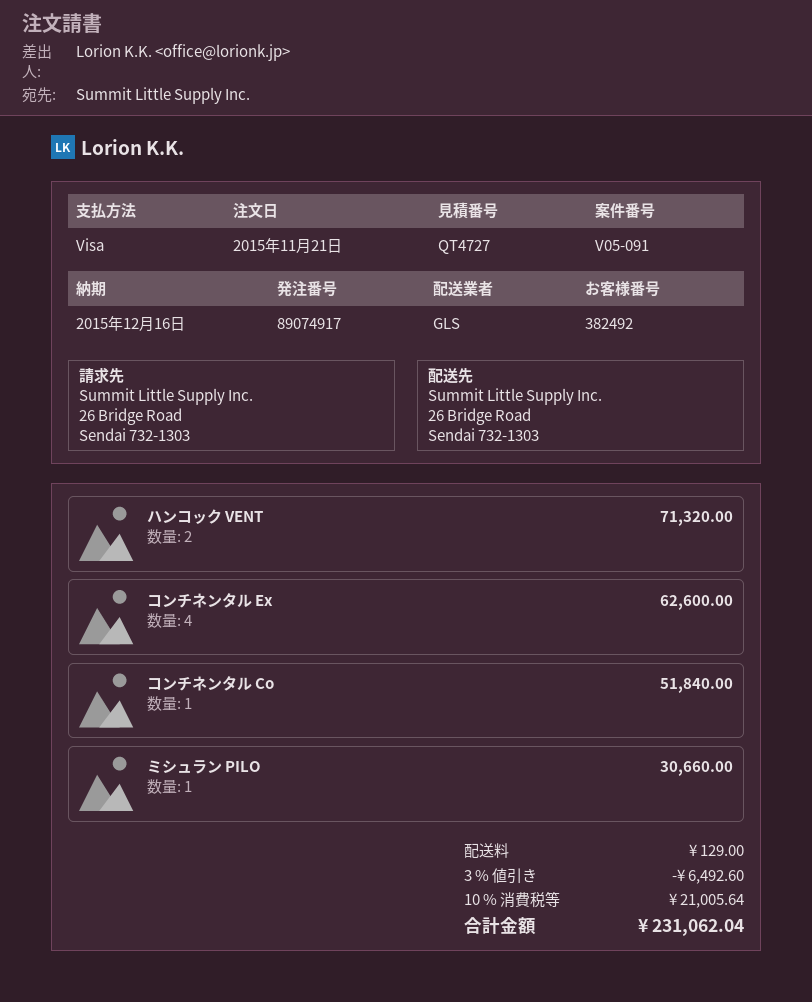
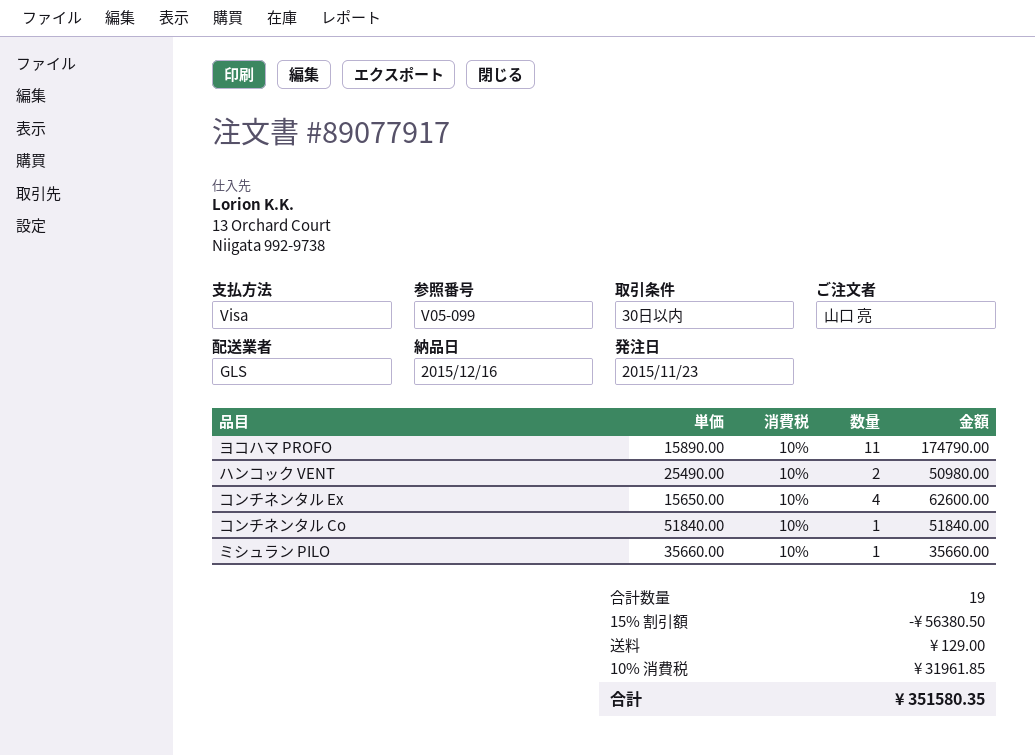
order number: 89074917 -> 89077917
order date: 2015-11-21 -> 2015-11-23
reference: V05-091 -> V05-099
ハンコック VENT: 2 for 71320.00 -> 2 for 50980.00
ミシュラン PILO: 1 for 30660.00 -> 1 for 35660.00
ヨコハマ PROFO: none -> 11 for 174790.00
discount: 3% = 6492.60 -> 15% = 56380.50
tax: 10% = 21005.64 -> 10% = 31961.85
total: 231062.04 -> 351580.35

